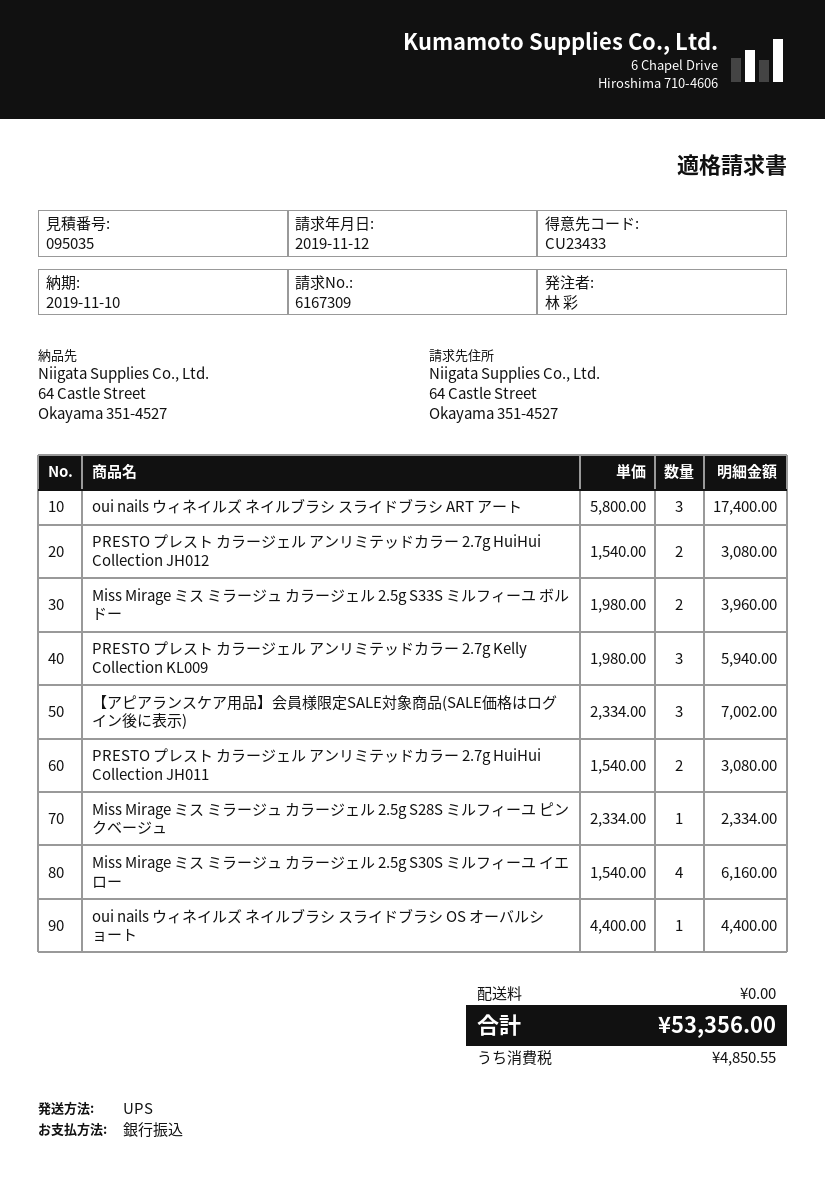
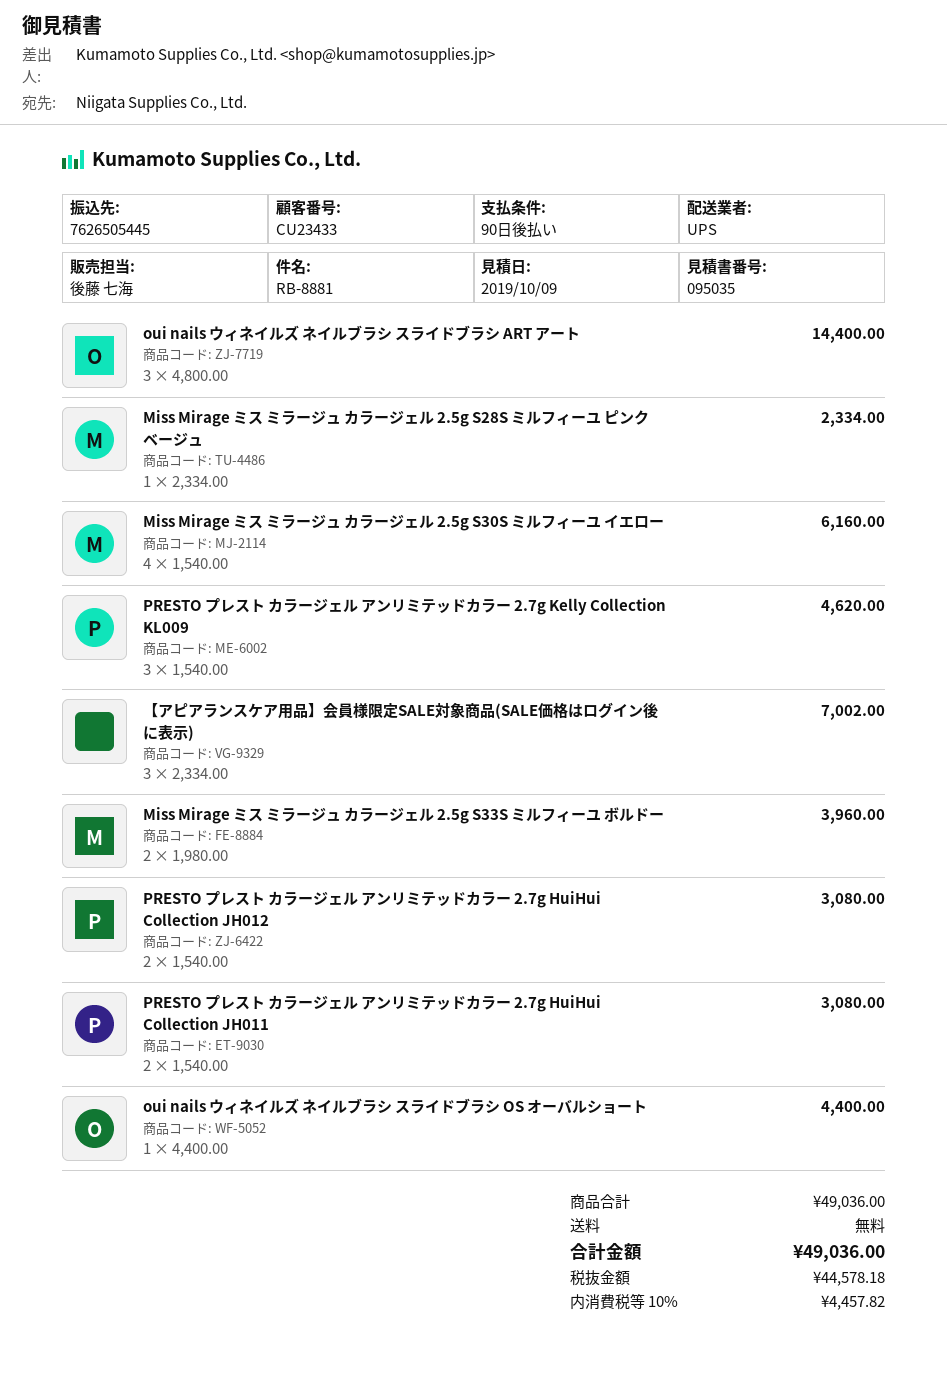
oui nails ウィネイルズ ネイルブラシ スライドブラシ ART アート: 3 x 5800.00 = 17400.00 -> 3 x 4800.00 = 14400.00
PRESTO プレスト カラージェル アンリミテッドカラー 2.7g Kelly Collection KL009: 3 x 1980.00 = 5940.00 -> 3 x 1540.00 = 4620.00
tax: 4850.55 -> 4457.82
total: 53356.00 -> 49036.00

